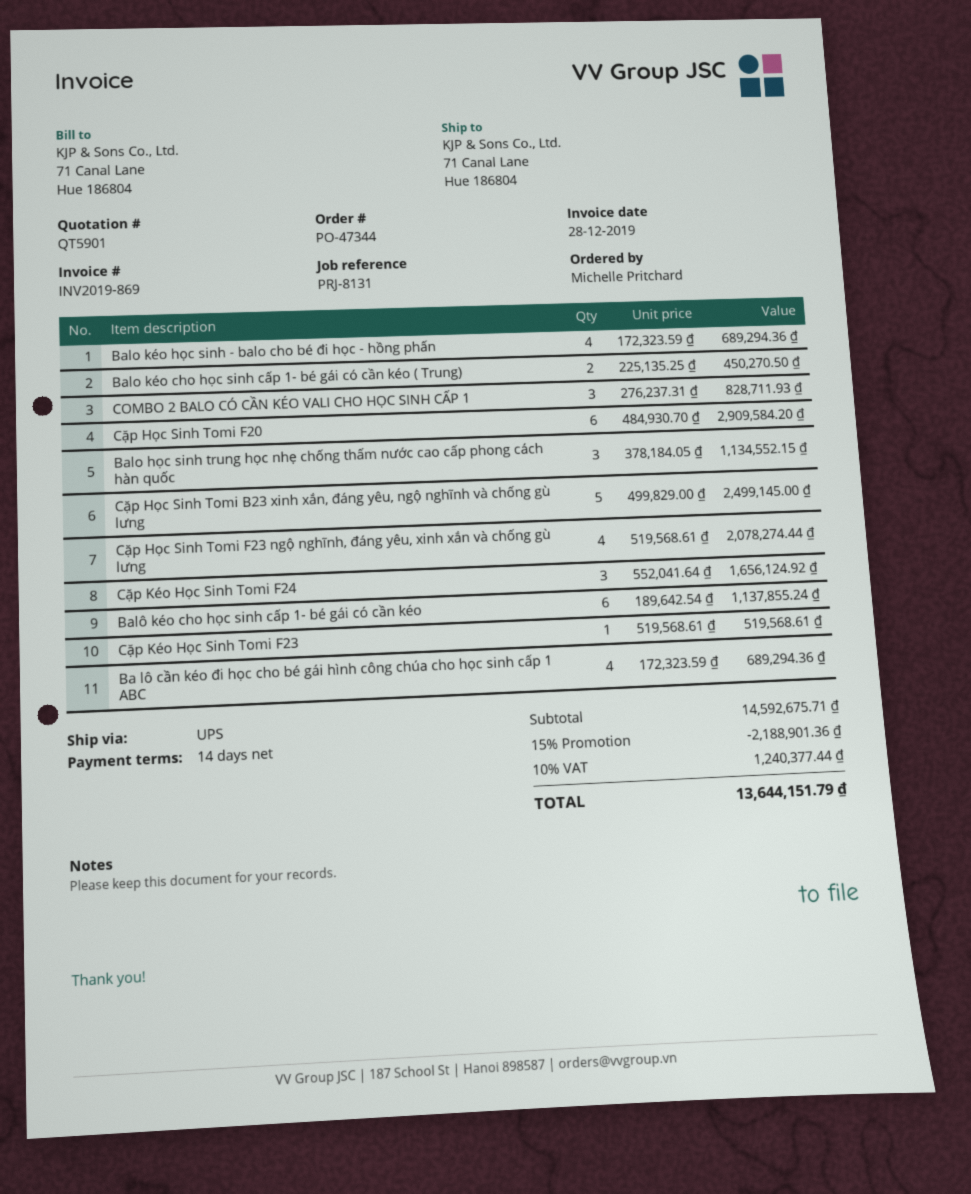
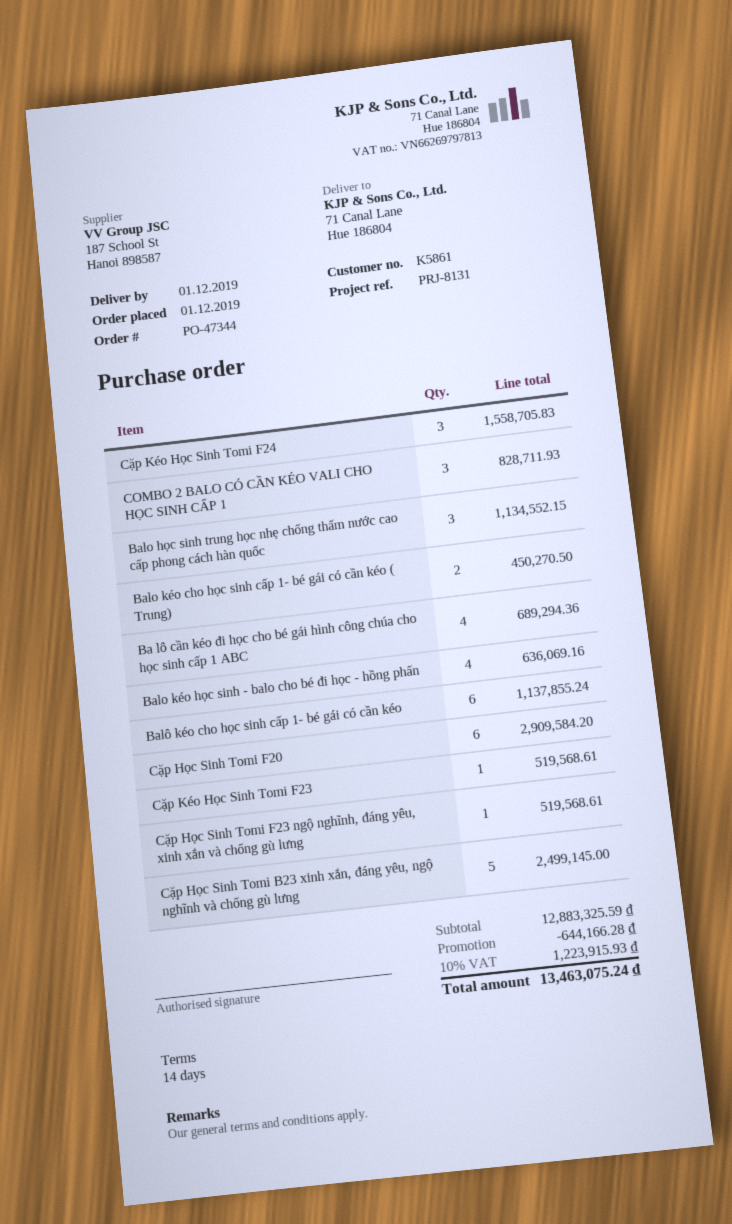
Balo kéo học sinh - balo cho bé đi học - hồng phấn: 4 for 689294.36 -> 4 for 636069.16
Cặp Học Sinh Tomi F23 ngộ nghĩnh, đáng yêu, xinh xắn và chống gù lưng: 4 for 2078274.44 -> 1 for 519568.61
Cặp Kéo Học Sinh Tomi F24: 3 for 1656124.92 -> 3 for 1558705.83
subtotal: 14592675.71 -> 12883325.59
discount: 2188901.36 -> 644166.28
tax: 10% = 1240377.44 -> 10% = 1223915.93
total: 13644151.79 -> 13463075.24

